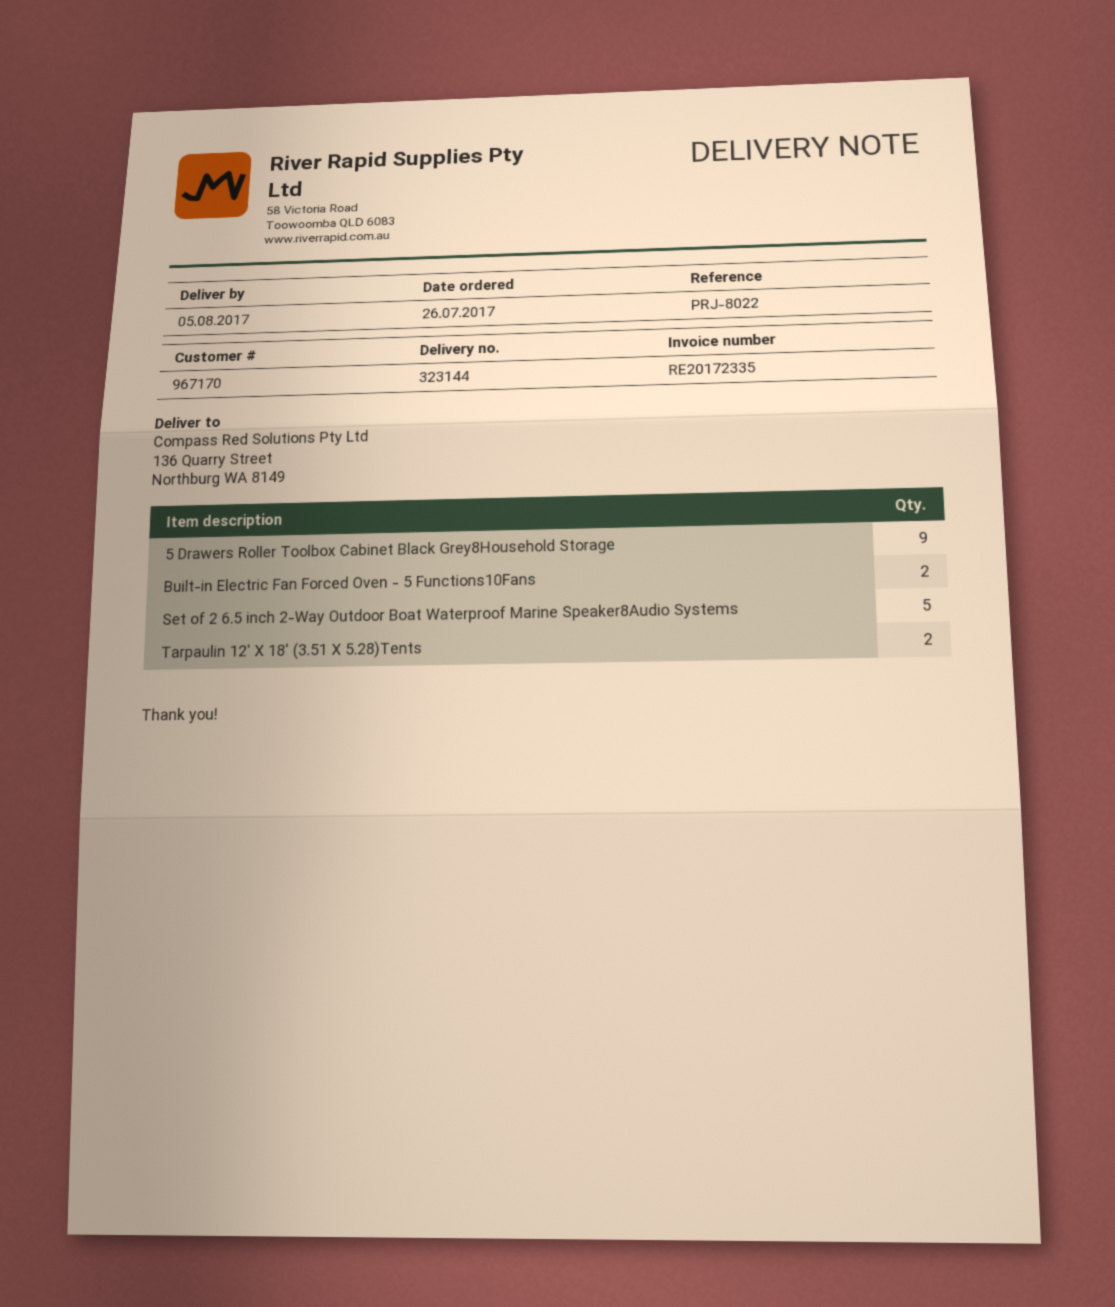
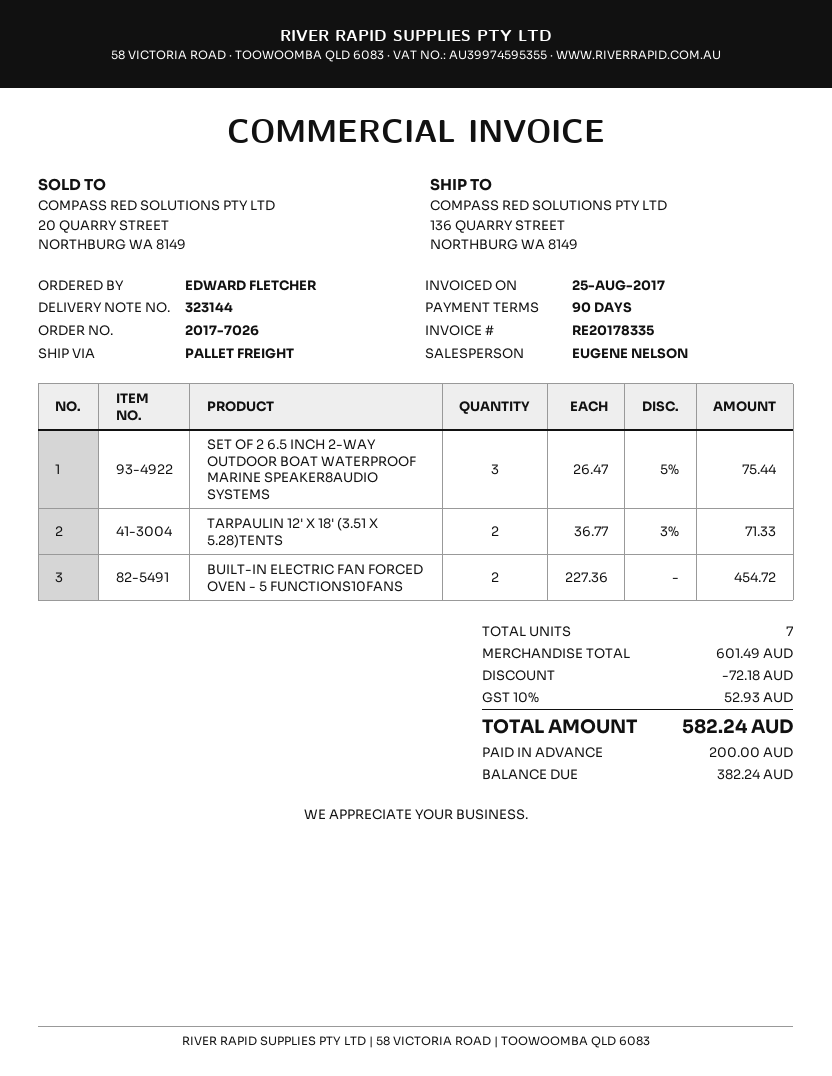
invoice number: RE20172335 -> RE20178335
5 Drawers Roller Toolbox Cabinet Black Grey8Household Storage: 9 -> none
Set of 2 6.5 inch 2-Way Outdoor Boat Waterproof Marine Speaker8Audio Systems: 5 -> 3

